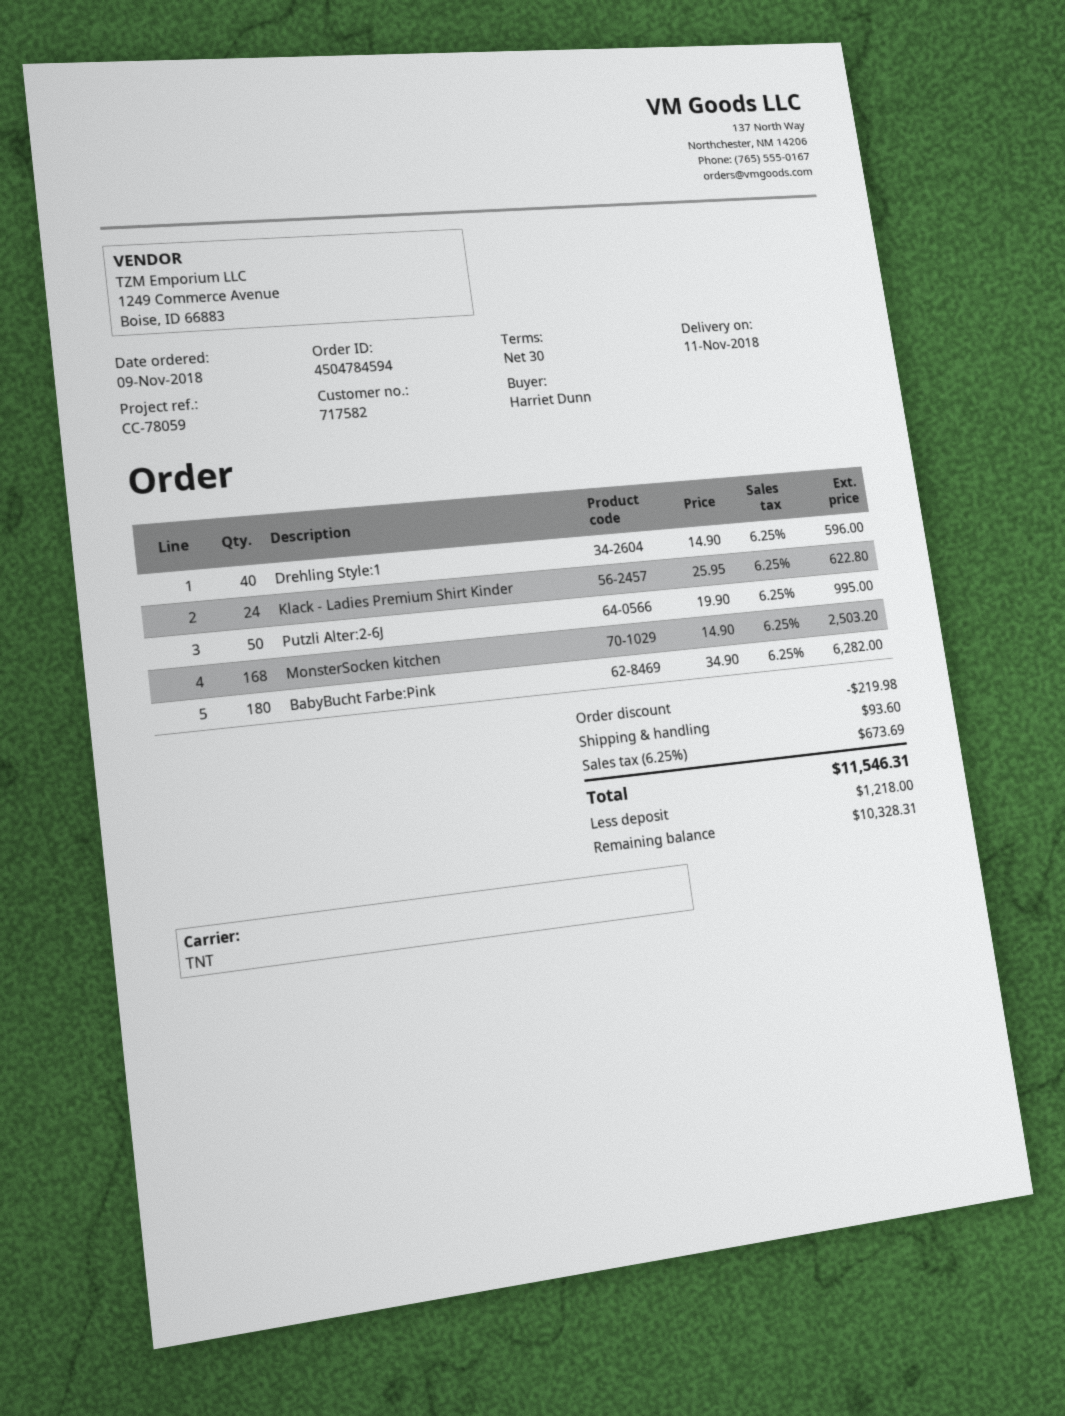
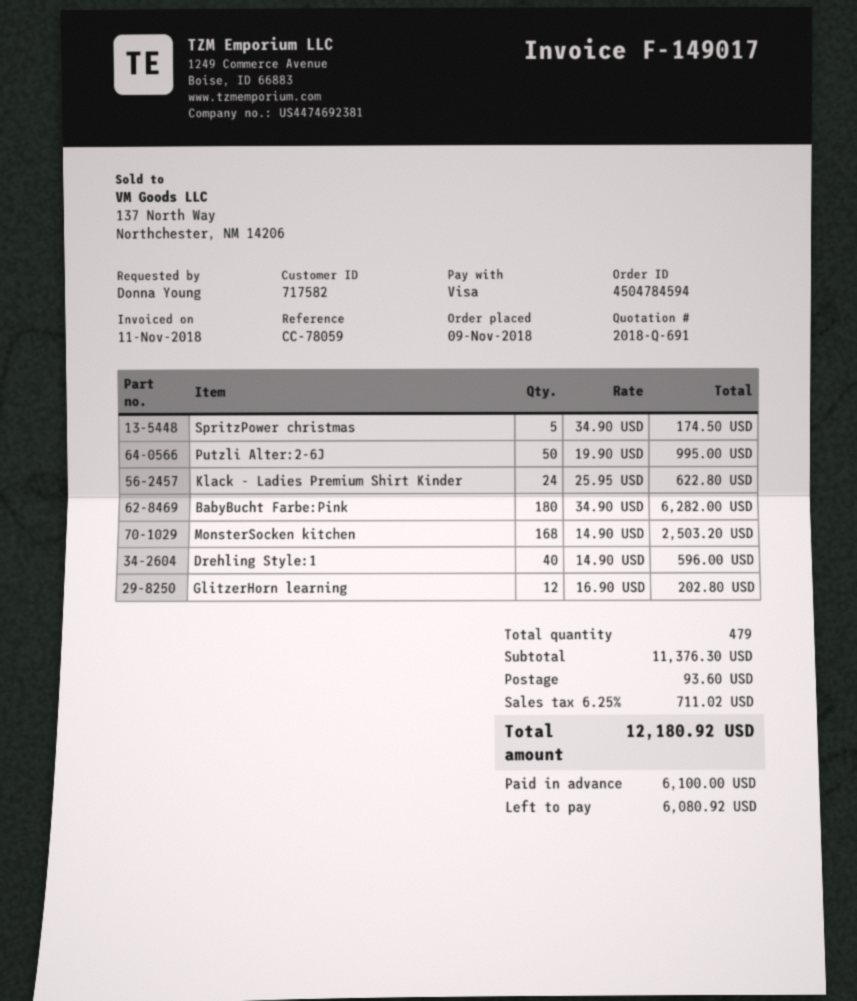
ordered by: Harriet Dunn -> Donna Young
SpritzPower christmas: none -> 5 x 34.90 = 174.50
GlitzerHorn learning: none -> 12 x 16.90 = 202.80
discount: 219.98 -> none
tax: 6.25% = 673.69 -> 6.25% = 711.02
total: 11546.31 -> 12180.92
deposit: 1218.00 -> 6100.00
balance: 10328.31 -> 6080.92

